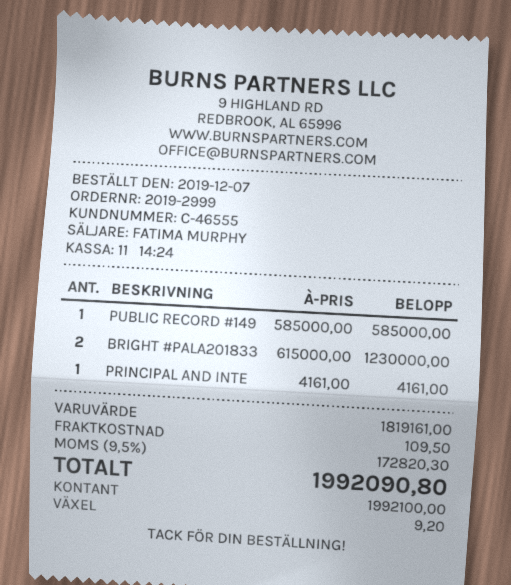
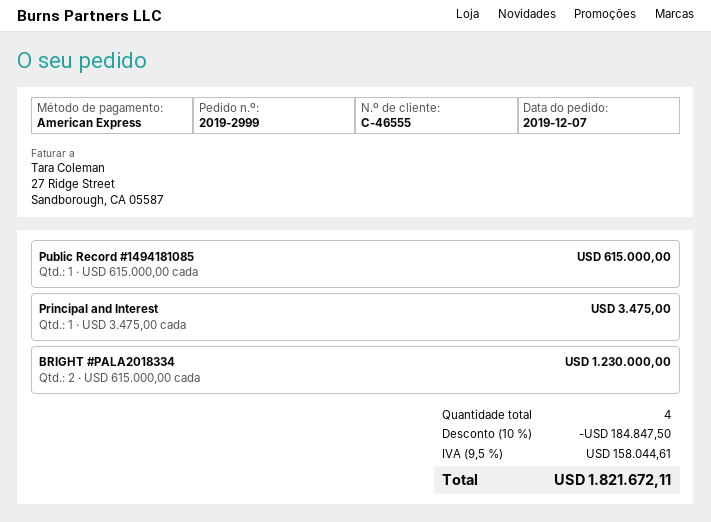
payment method: cash -> American Express
PUBLIC RECORD #149: 1 x 585000.00 = 585000.00 -> 1 x 615000.00 = 615000.00
PRINCIPAL AND INTE: 1 x 4161.00 = 4161.00 -> 1 x 3475.00 = 3475.00
discount: none -> 10% = 184847.50
shipping: 109.50 -> none
tax: 9.5% = 172820.30 -> 9.5% = 158044.61
total: 1992090.80 -> 1821672.11

